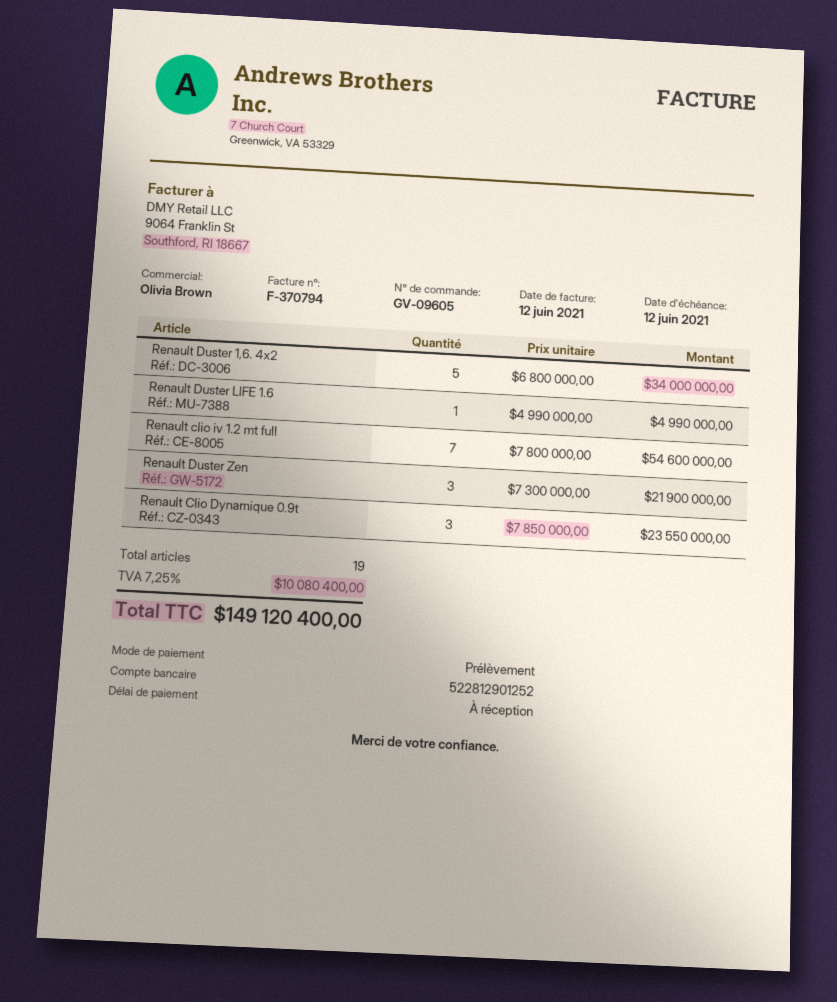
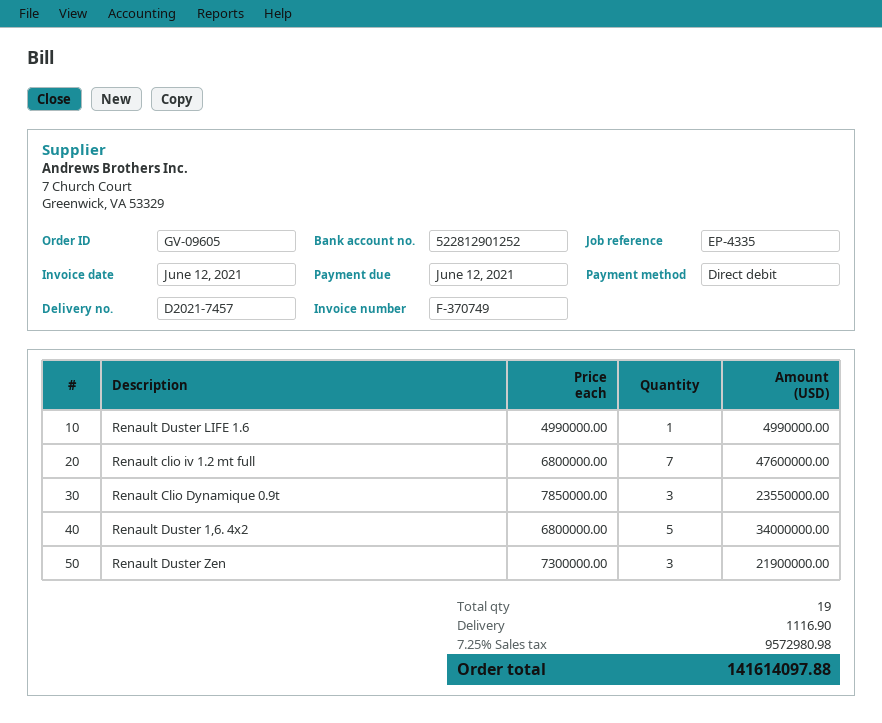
invoice number: F-370794 -> F-370749
Renault clio iv 1.2 mt full: 7 x 7800000.00 = 54600000.00 -> 7 x 6800000.00 = 47600000.00
shipping: none -> 1116.90
tax: 7.25% = 10080400.00 -> 7.25% = 9572980.98
total: 149120400.00 -> 141614097.88

